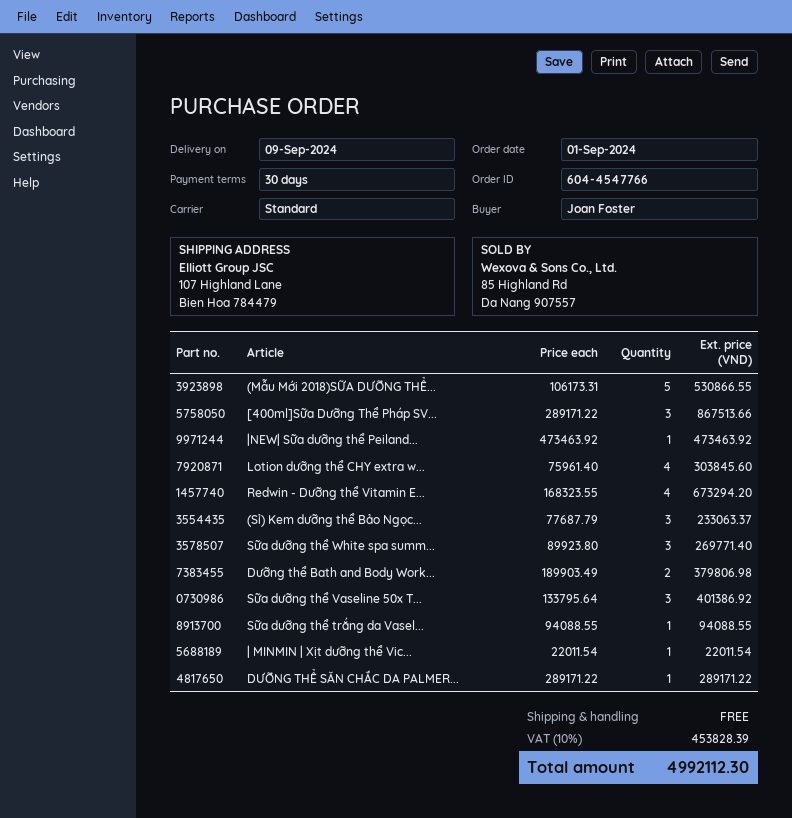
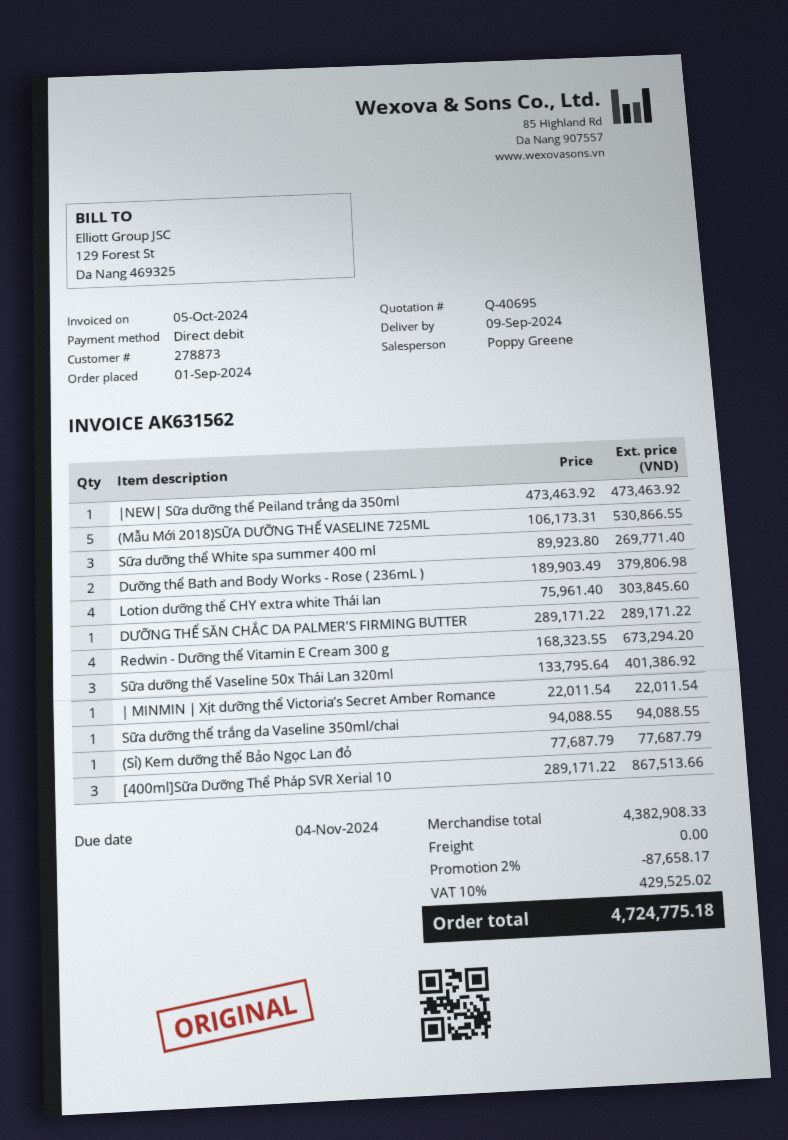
(Sỉ) Kem dưỡng thể Bảo Ngọc...: 3 x 77687.79 = 233063.37 -> 1 x 77687.79 = 77687.79
discount: none -> 2% = 87658.17
tax: 10% = 453828.39 -> 10% = 429525.02
total: 4992112.30 -> 4724775.18

